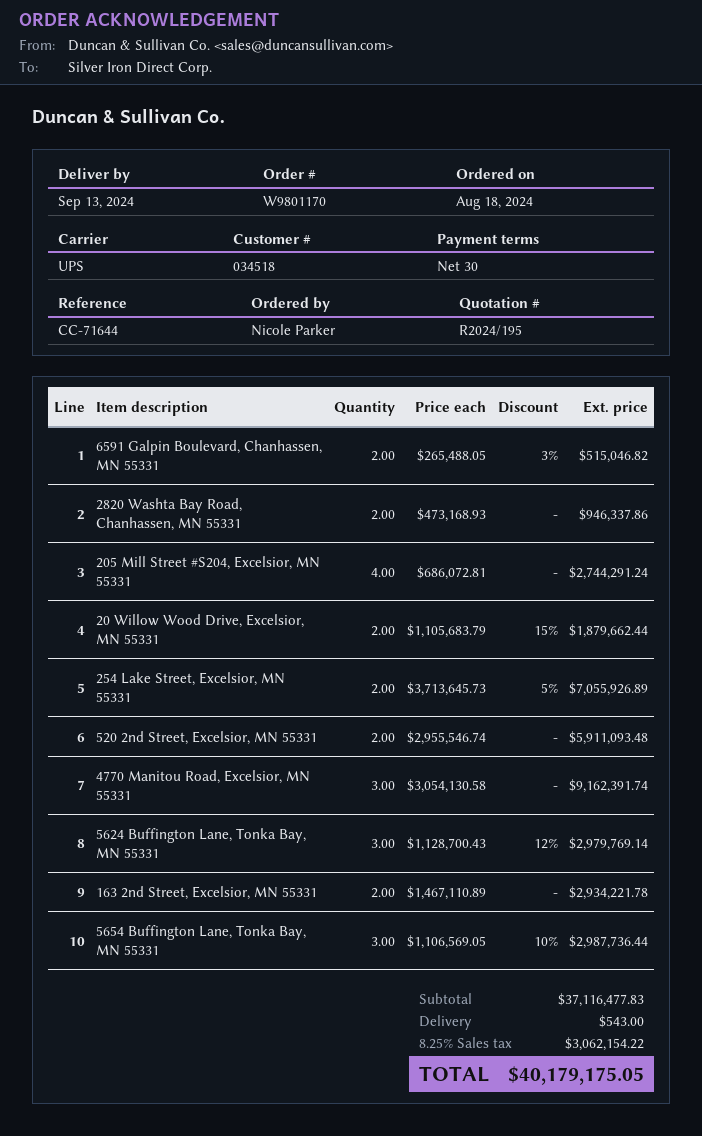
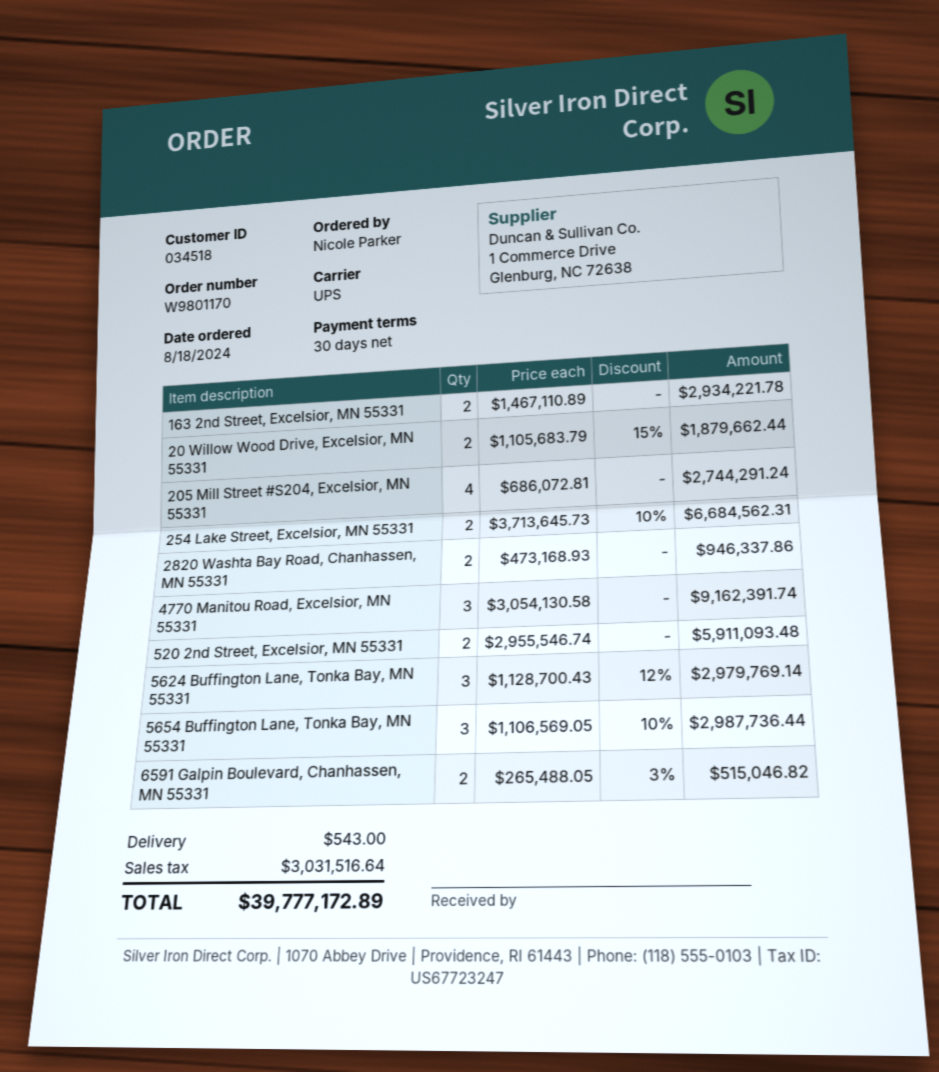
254 Lake Street, Excelsior, MN 55331: 2 x 3713645.73 - 5% = 7055926.89 -> 2 x 3713645.73 - 10% = 6684562.31
tax: 3062154.22 -> 3031516.64
total: 40179175.05 -> 39777172.89

